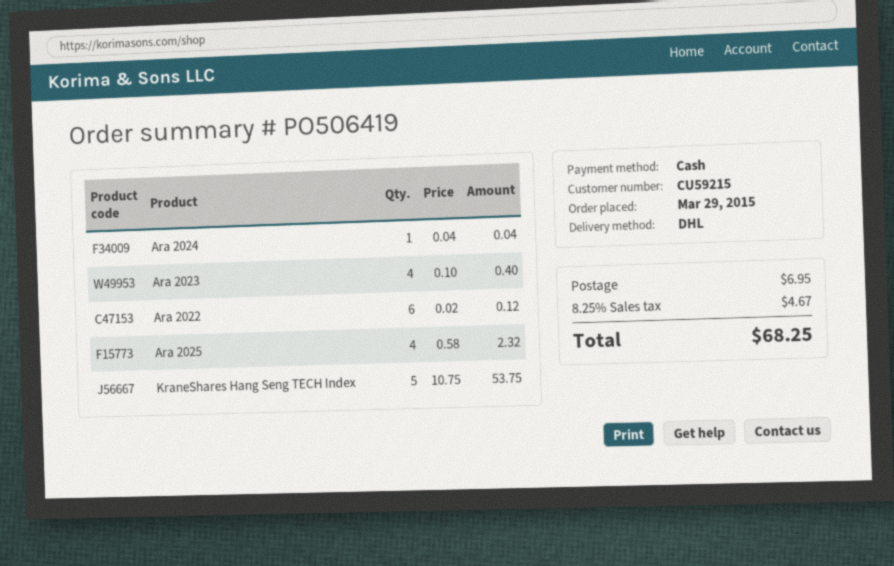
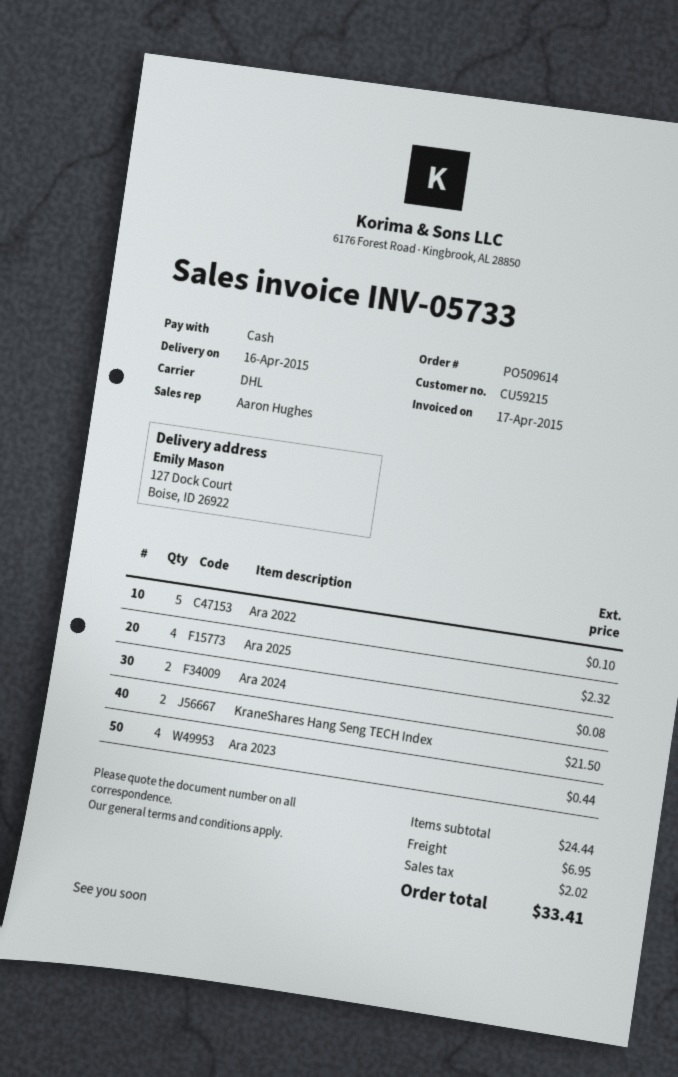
order number: PO506419 -> PO509614
Ara 2024: 1 for 0.04 -> 2 for 0.08
Ara 2023: 4 for 0.40 -> 4 for 0.44
Ara 2022: 6 for 0.12 -> 5 for 0.10
KraneShares Hang Seng TECH Index: 5 for 53.75 -> 2 for 21.50
tax: 4.67 -> 2.02
total: 68.25 -> 33.41

